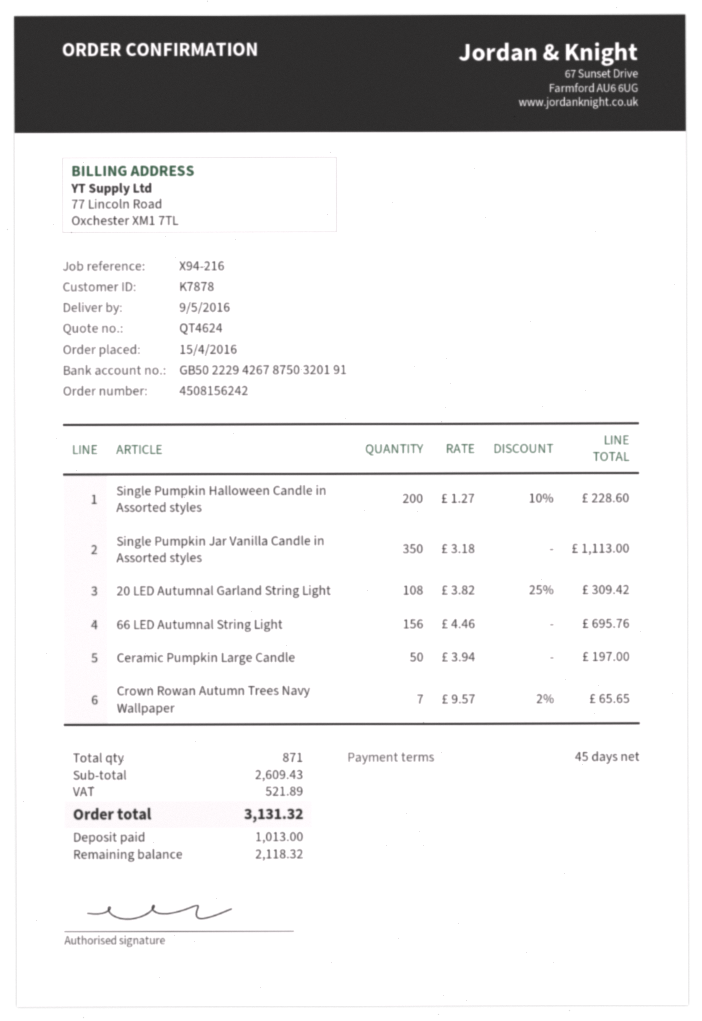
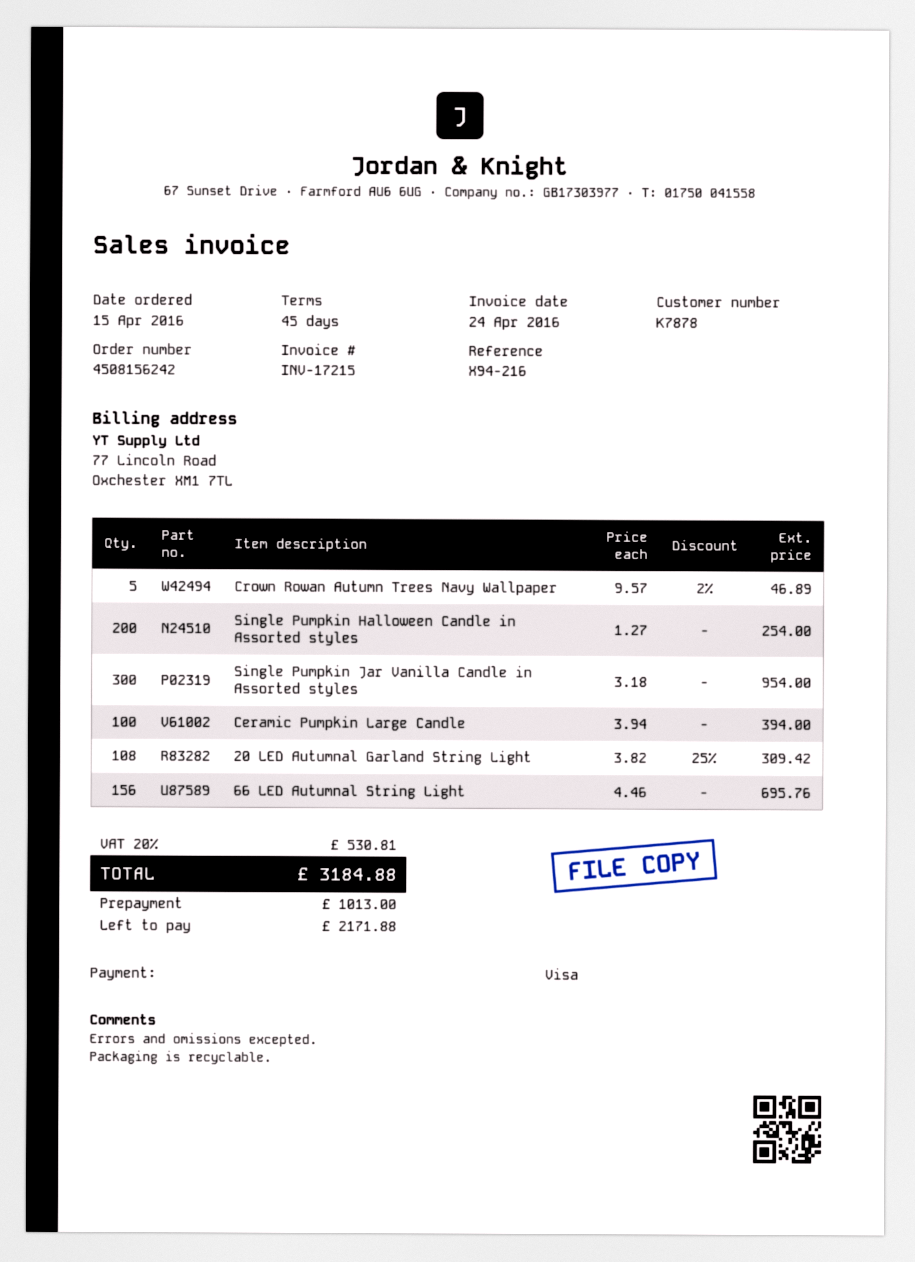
Single Pumpkin Halloween Candle in Assorted styles: 200 x 1.27 - 10% = 228.60 -> 200 x 1.27 = 254.00
Single Pumpkin Jar Vanilla Candle in Assorted styles: 350 x 3.18 = 1113.00 -> 300 x 3.18 = 954.00
Ceramic Pumpkin Large Candle: 50 x 3.94 = 197.00 -> 100 x 3.94 = 394.00
Crown Rowan Autumn Trees Navy Wallpaper: 7 x 9.57 - 2% = 65.65 -> 5 x 9.57 - 2% = 46.89
tax: 521.89 -> 530.81
total: 3131.32 -> 3184.88
balance: 2118.32 -> 2171.88

